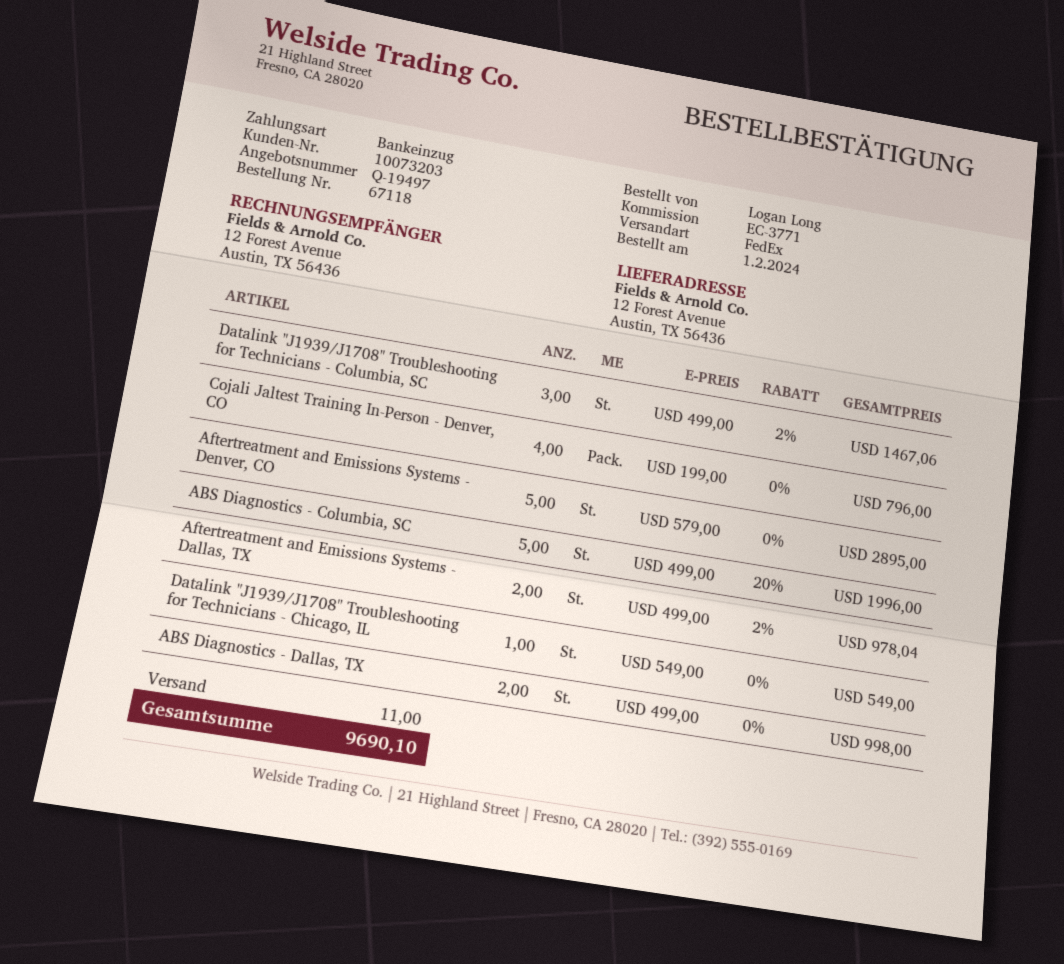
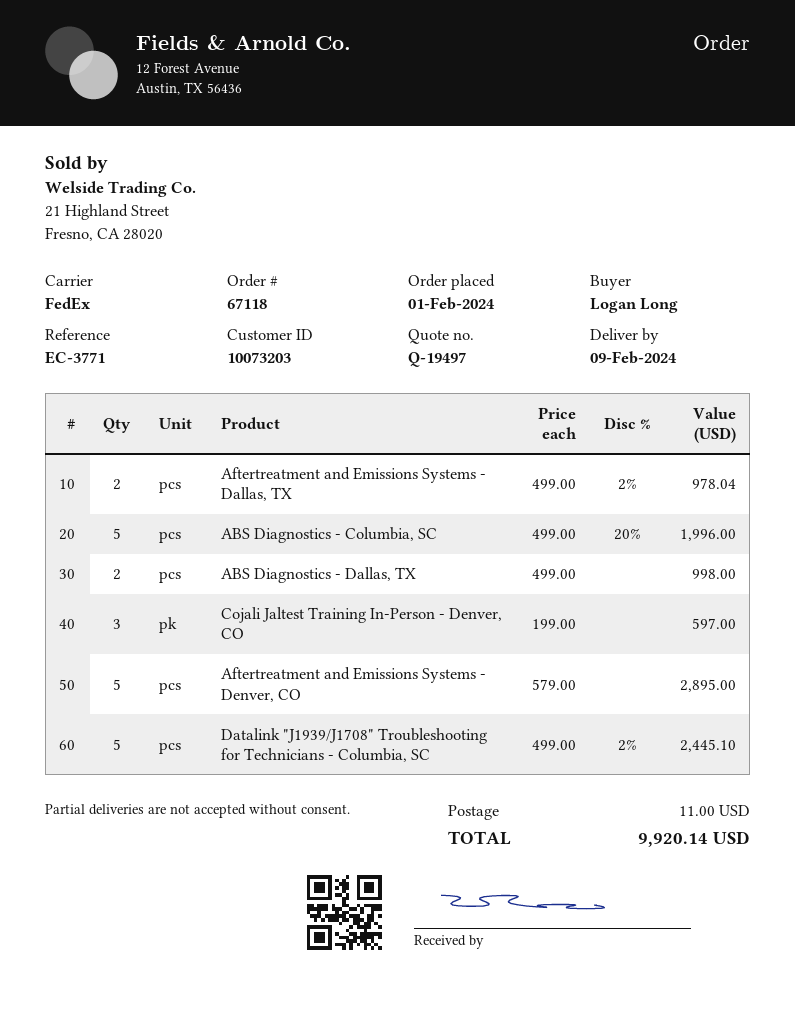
Datalink "J1939/J1708" Troubleshooting for Technicians - Columbia, SC: 3 x 499.00 - 2% = 1467.06 -> 5 x 499.00 - 2% = 2445.10
Cojali Jaltest Training In-Person - Denver, CO: 4 x 199.00 = 796.00 -> 3 x 199.00 = 597.00
Datalink "J1939/J1708" Troubleshooting for Technicians - Chicago, IL: 1 x 549.00 = 549.00 -> none
total: 9690.10 -> 9920.14

